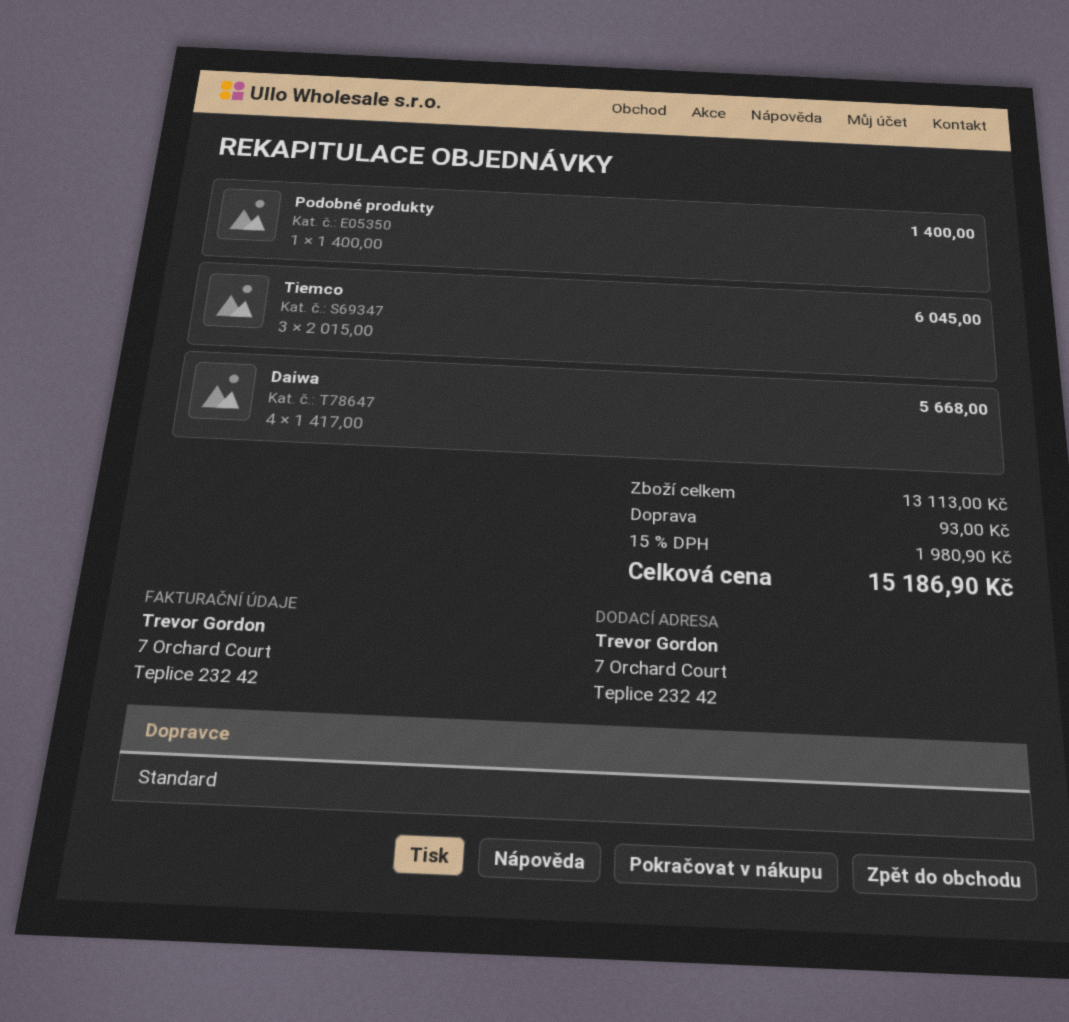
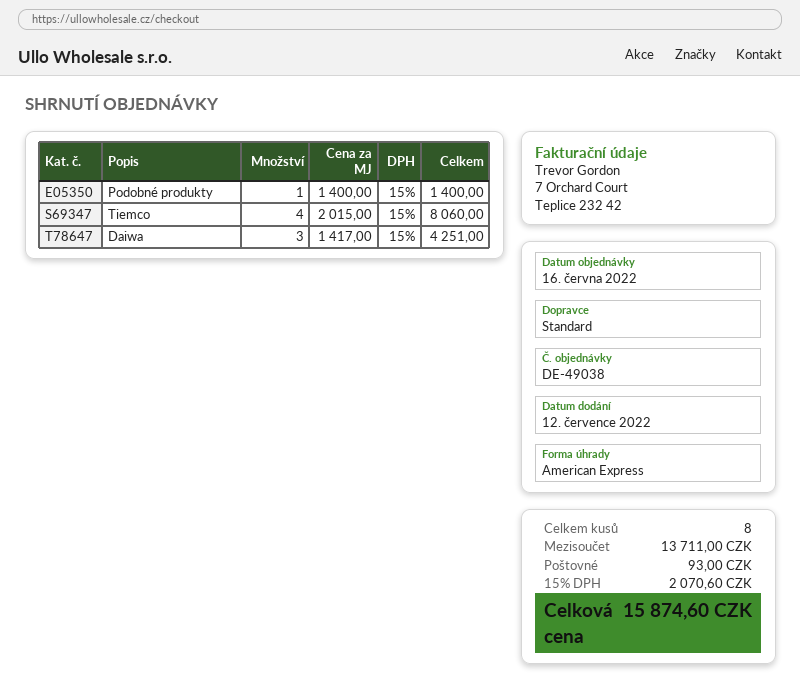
Tiemco: 3 x 2015.00 = 6045.00 -> 4 x 2015.00 = 8060.00
Daiwa: 4 x 1417.00 = 5668.00 -> 3 x 1417.00 = 4251.00
subtotal: 13113.00 -> 13711.00
tax: 15% = 1980.90 -> 15% = 2070.60
total: 15186.90 -> 15874.60

